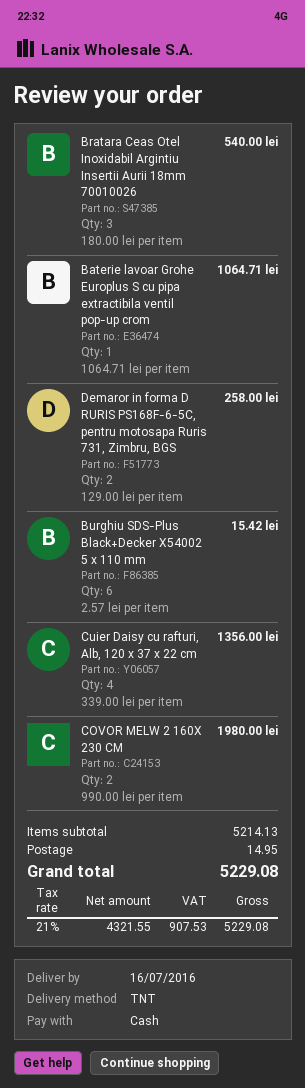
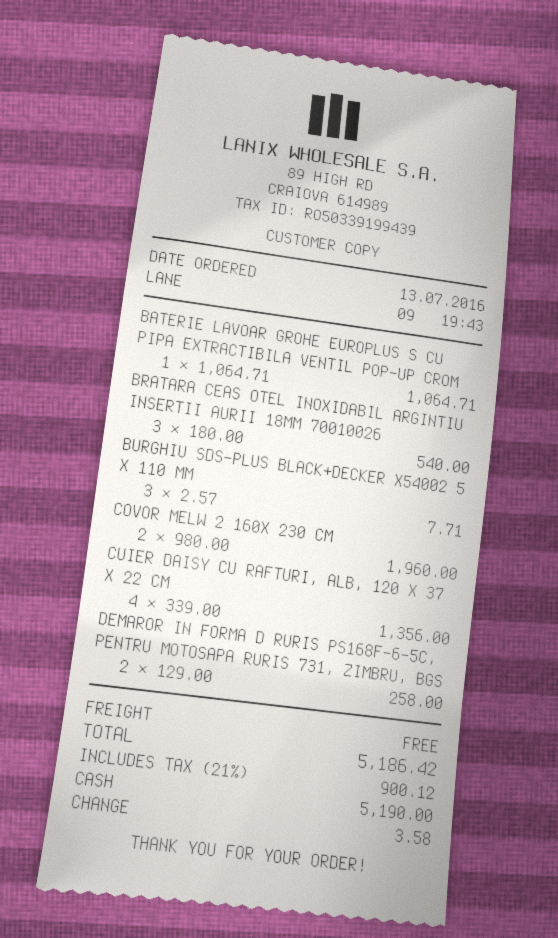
Burghiu SDS-Plus Black+Decker X54002 5 x 110 mm: 6 x 2.57 = 15.42 -> 3 x 2.57 = 7.71
COVOR MELW 2 160X 230 CM: 2 x 990.00 = 1980.00 -> 2 x 980.00 = 1960.00
shipping: 14.95 -> 0.00
tax: 21% = 907.53 -> 21% = 900.12
total: 5229.08 -> 5186.42

